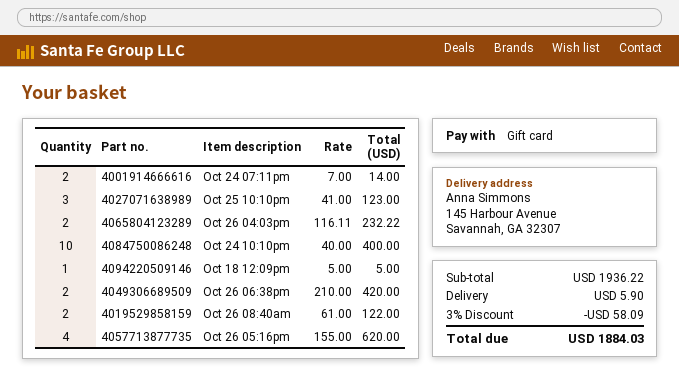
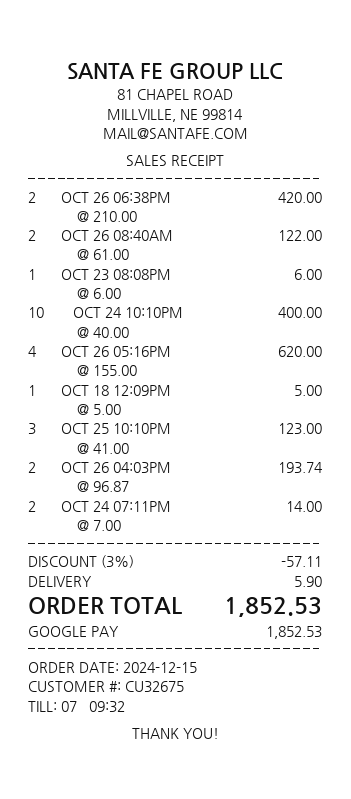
payment method: gift card -> Google Pay
Oct 26 04:03pm: 2 x 116.11 = 232.22 -> 2 x 96.87 = 193.74
OCT 23 08:08PM: none -> 1 x 6.00 = 6.00
discount: 3% = 58.09 -> 3% = 57.11
total: 1884.03 -> 1852.53

